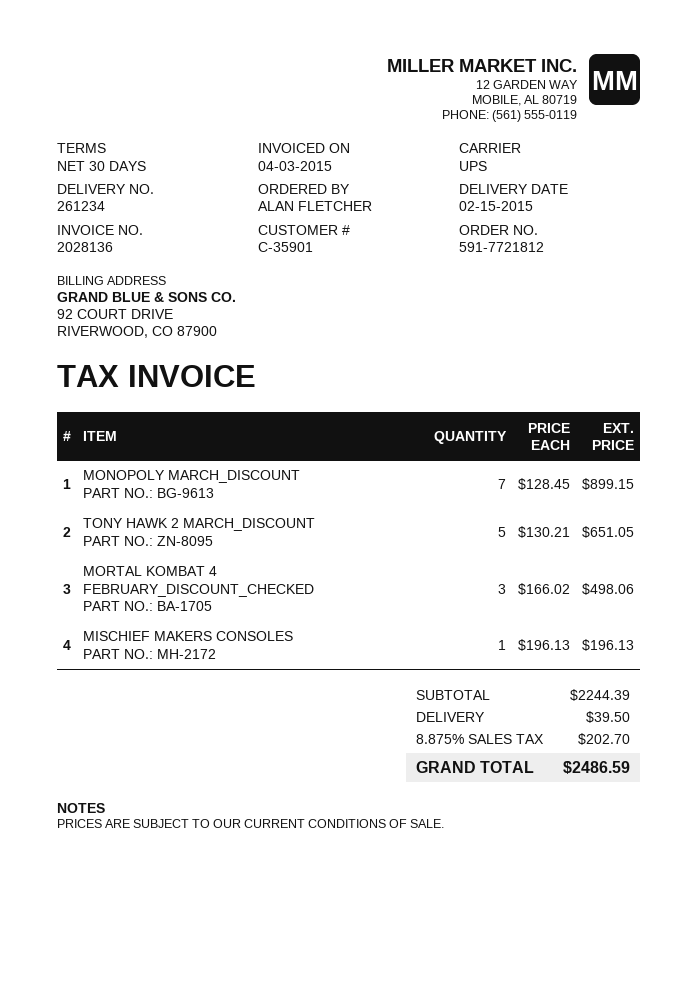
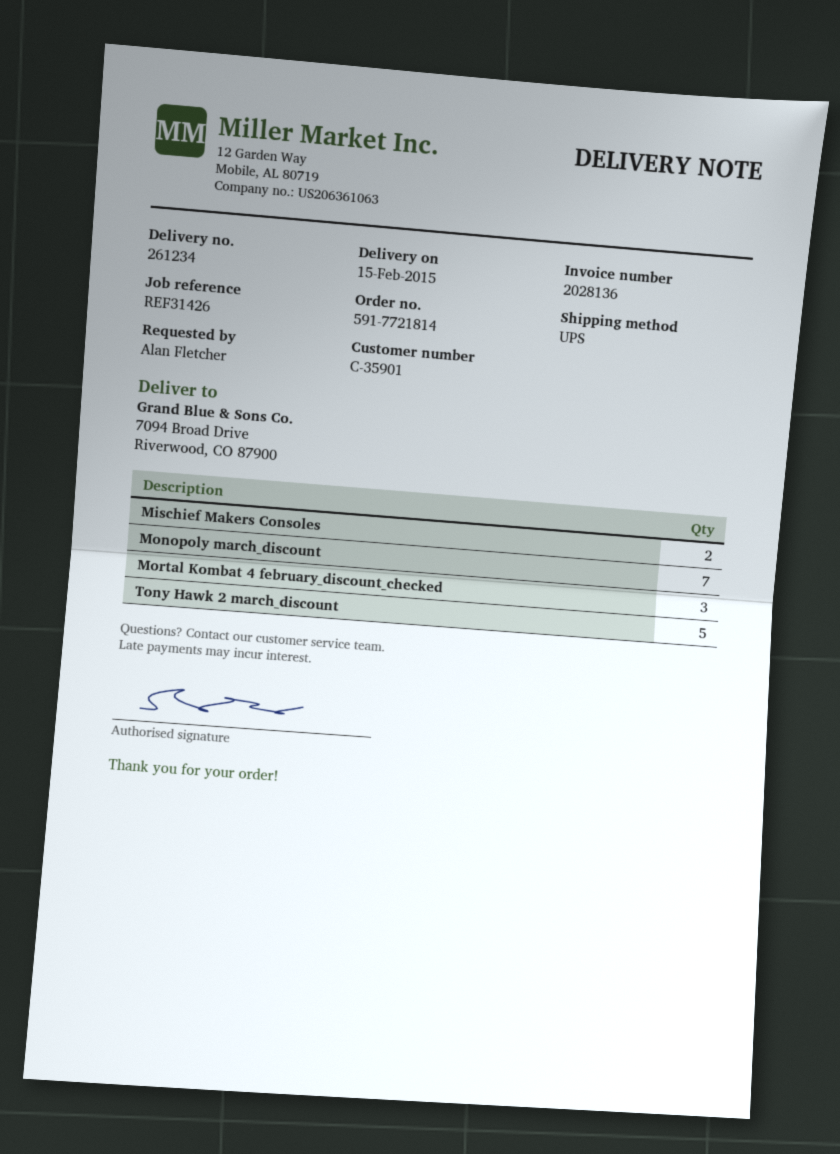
order number: 591-7721812 -> 591-7721814
MISCHIEF MAKERS CONSOLES: 1 -> 2

